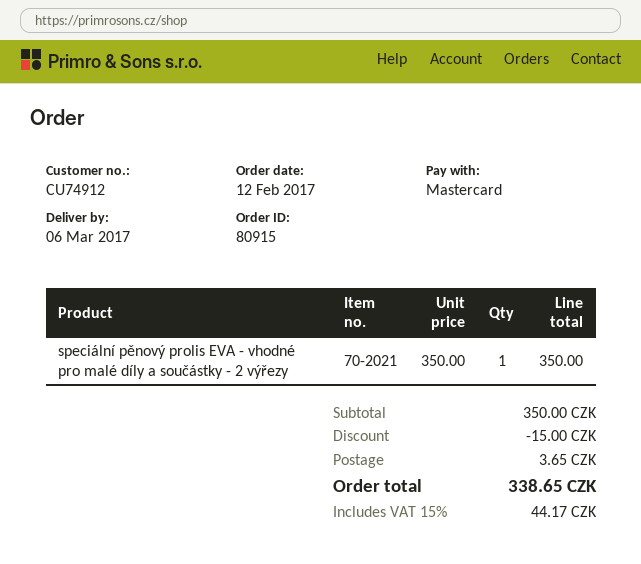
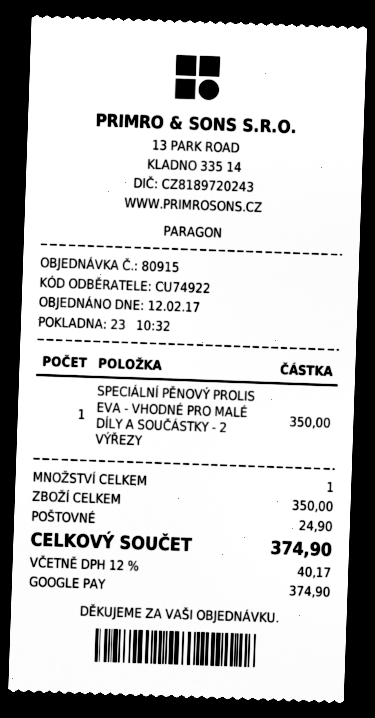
customer number: CU74912 -> CU74922
payment method: Mastercard -> Google Pay
discount: 15.00 -> none
shipping: 3.65 -> 24.90
tax: 15% = 44.17 -> 12% = 40.17
total: 338.65 -> 374.90

